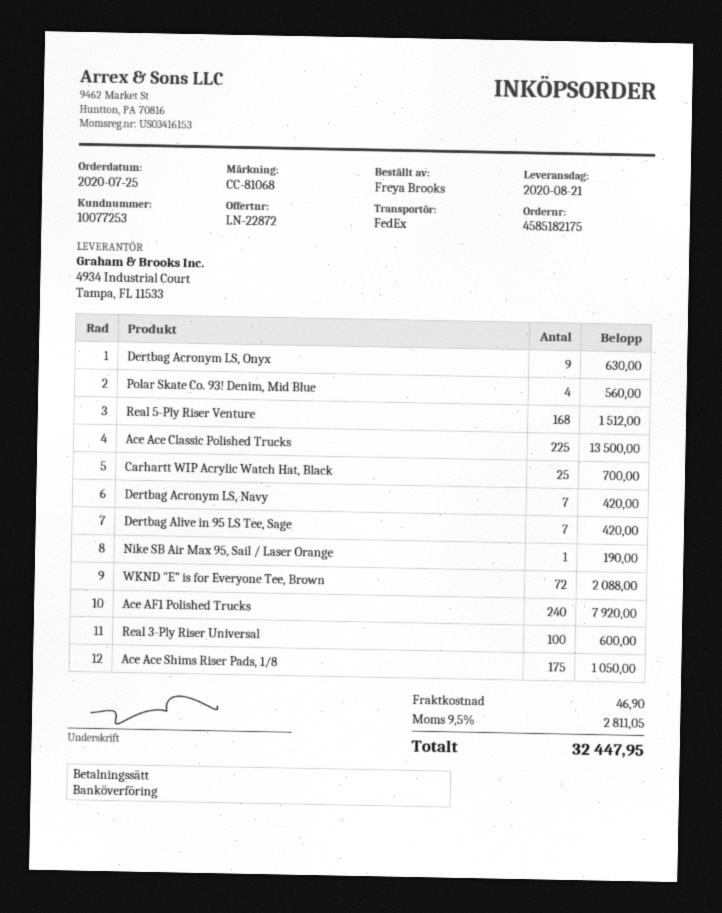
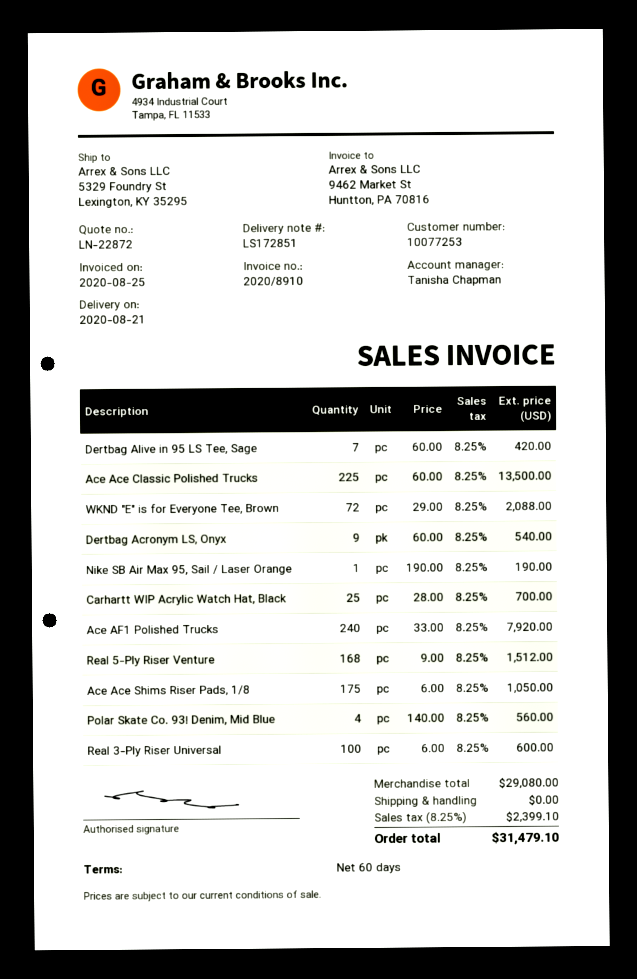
Dertbag Acronym LS, Onyx: 9 for 630.00 -> 9 for 540.00
Dertbag Acronym LS, Navy: 7 for 420.00 -> none
shipping: 46.90 -> 0.00
tax: 9.5% = 2811.05 -> 8.25% = 2399.10
total: 32447.95 -> 31479.10

